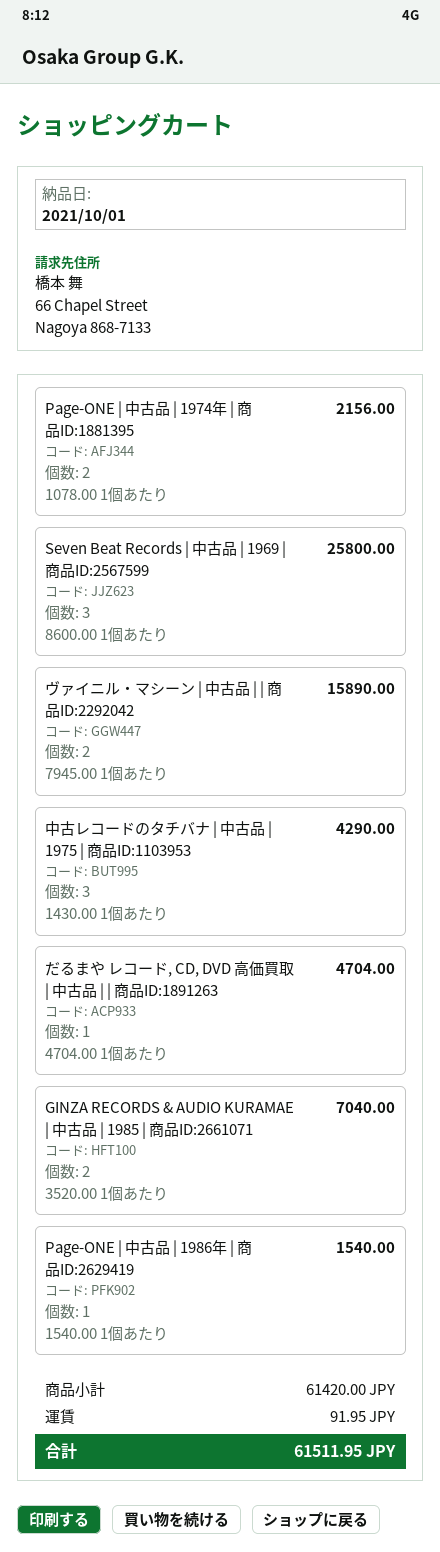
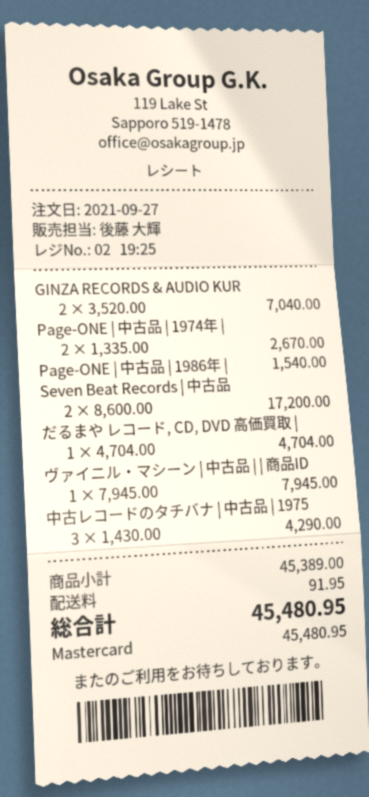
Page-ONE | 中古品 | 1974年 | 商品ID:1881395: 2 x 1078.00 = 2156.00 -> 2 x 1335.00 = 2670.00
Seven Beat Records | 中古品 | 1969 | 商品ID:2567599: 3 x 8600.00 = 25800.00 -> 2 x 8600.00 = 17200.00
ヴァイニル・マシーン | 中古品 | | 商品ID:2292042: 2 x 7945.00 = 15890.00 -> 1 x 7945.00 = 7945.00
subtotal: 61420.00 -> 45389.00
total: 61511.95 -> 45480.95

